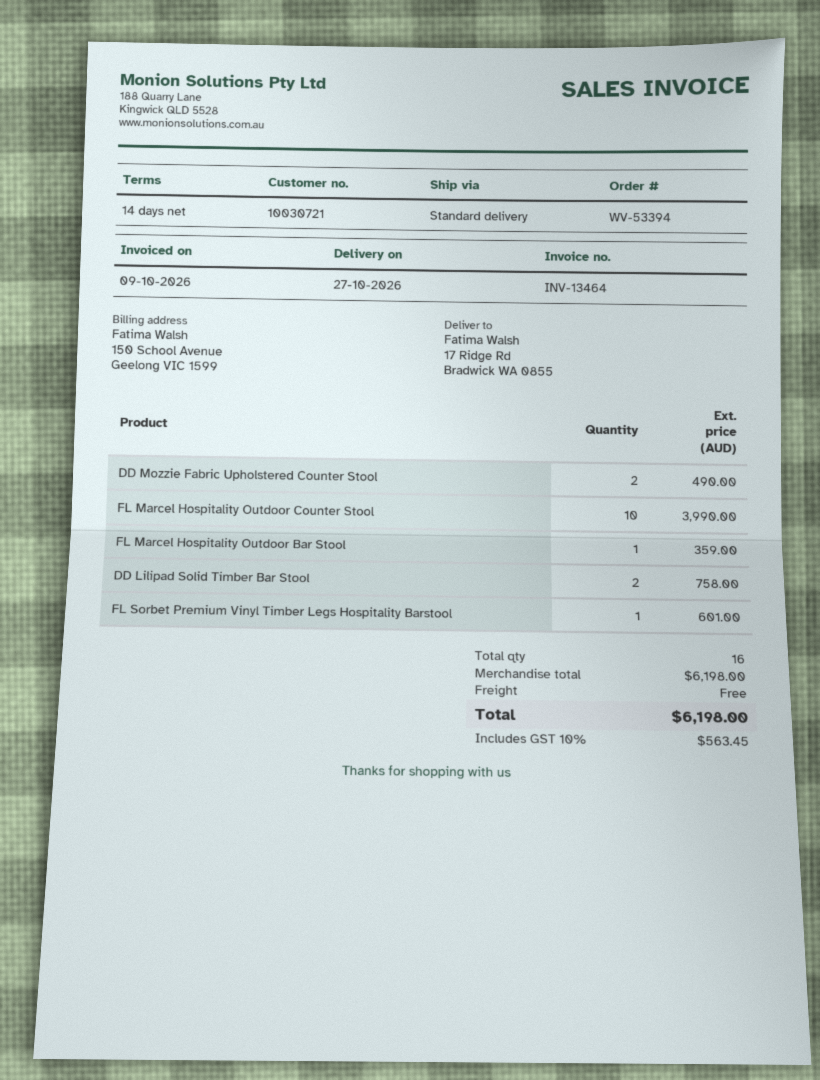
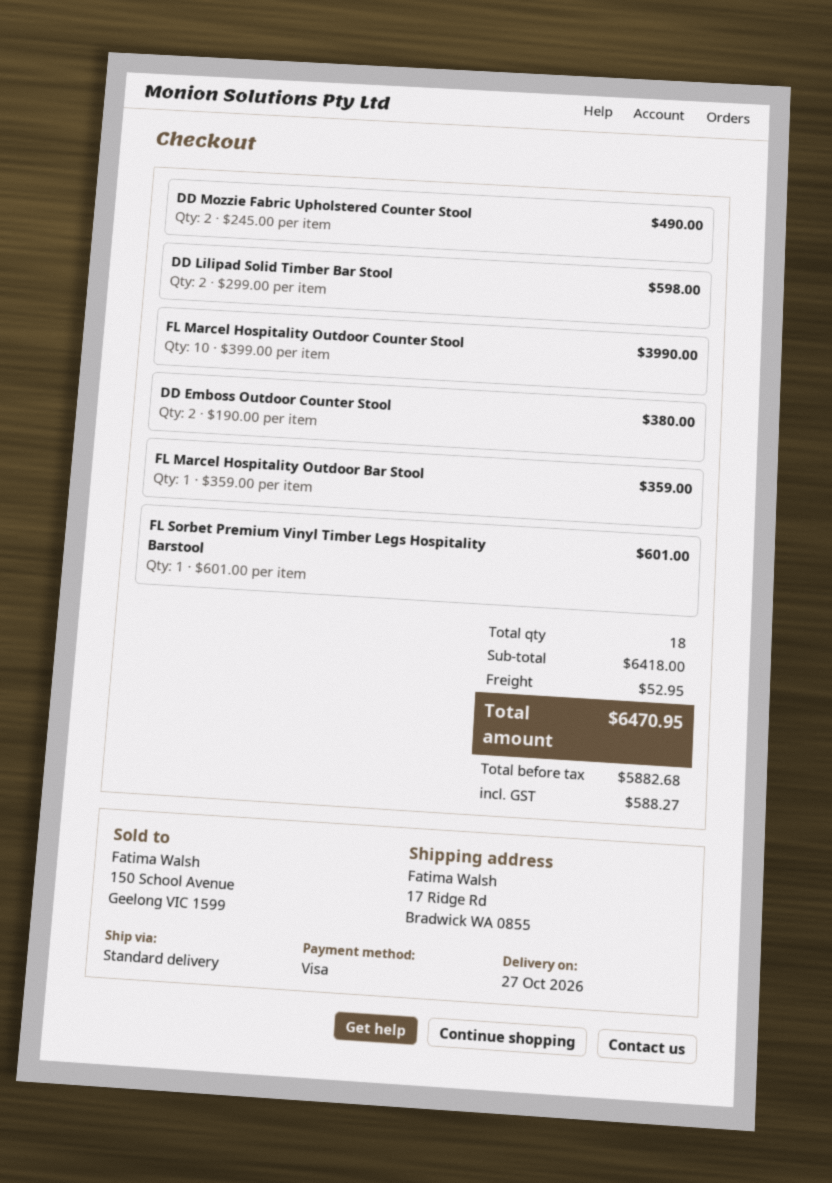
DD Lilipad Solid Timber Bar Stool: 2 for 758.00 -> 2 for 598.00
DD Emboss Outdoor Counter Stool: none -> 2 for 380.00
total quantity: 16 -> 18
subtotal: 6198.00 -> 6418.00
shipping: 0.00 -> 52.95
tax: 563.45 -> 588.27
total: 6198.00 -> 6470.95

